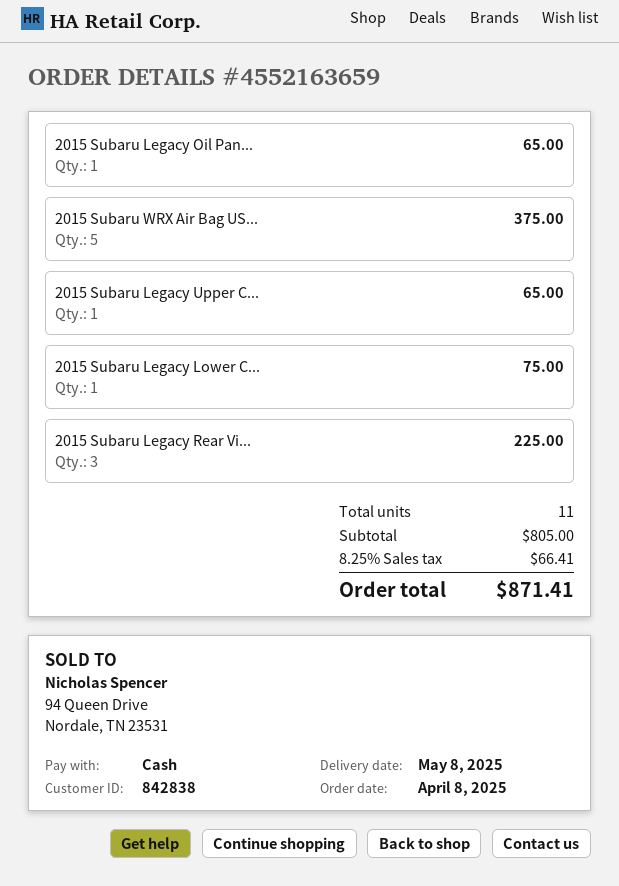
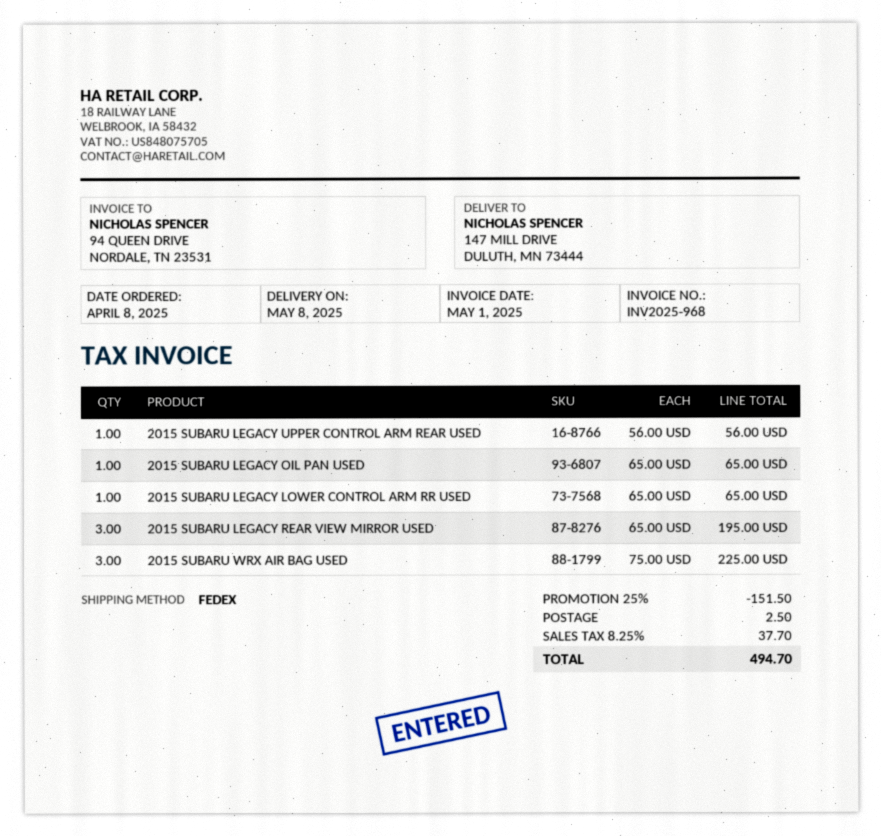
2015 Subaru WRX Air Bag US...: 5 for 375.00 -> 3 for 225.00
2015 Subaru Legacy Upper C...: 1 for 65.00 -> 1 for 56.00
2015 Subaru Legacy Lower C...: 1 for 75.00 -> 1 for 65.00
2015 Subaru Legacy Rear Vi...: 3 for 225.00 -> 3 for 195.00
discount: none -> 25% = 151.50
shipping: none -> 2.50
tax: 8.25% = 66.41 -> 8.25% = 37.70
total: 871.41 -> 494.70

